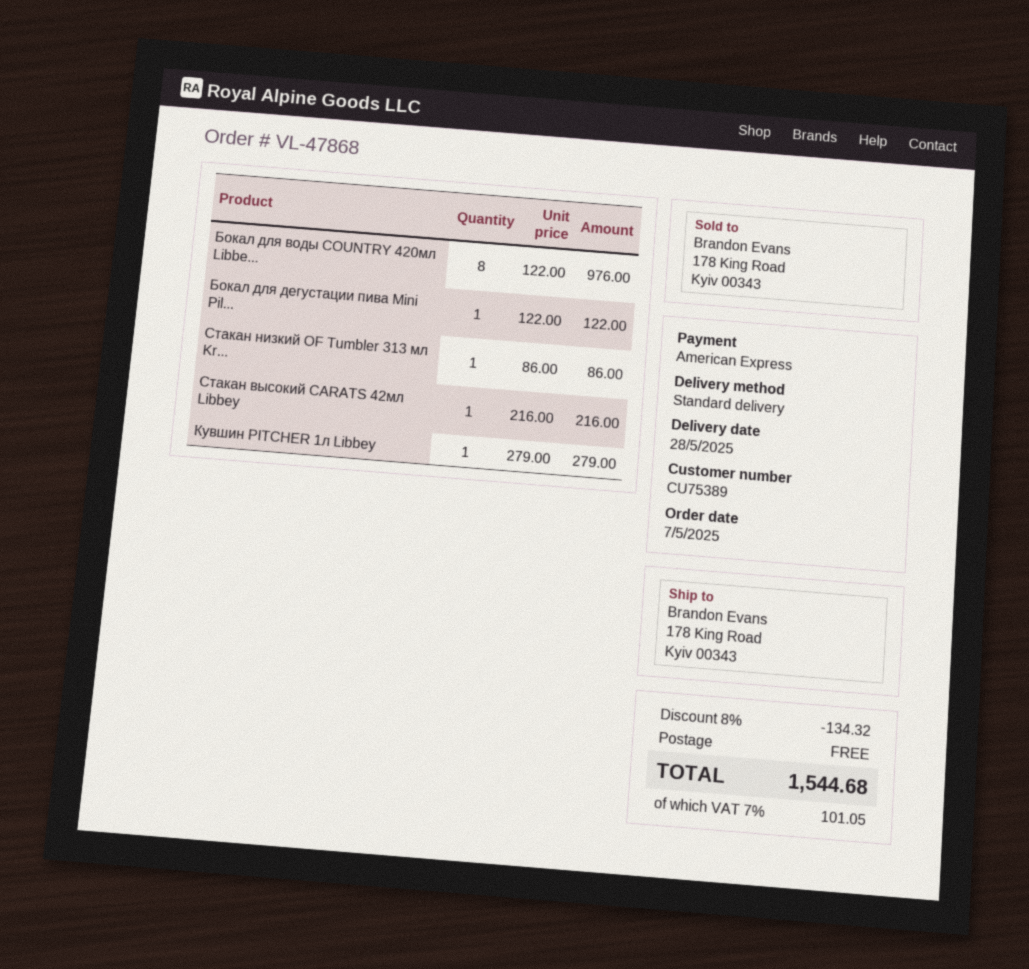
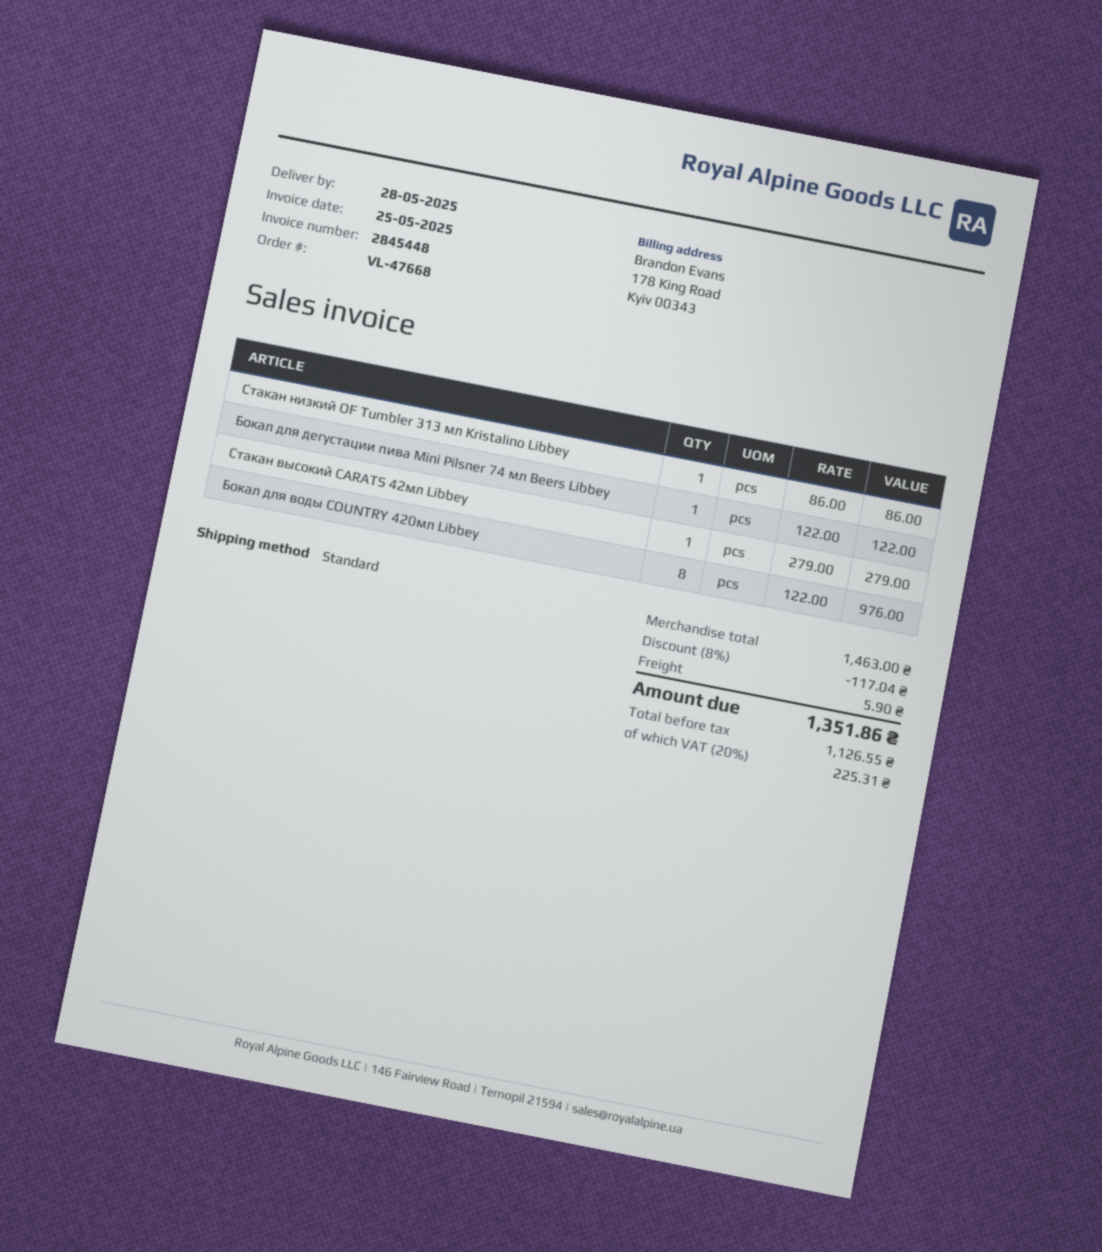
order number: VL-47868 -> VL-47668
Стакан высокий CARATS 42мл Libbey: 1 x 216.00 = 216.00 -> 1 x 279.00 = 279.00
Кувшин PITCHER 1л Libbey: 1 x 279.00 = 279.00 -> none
discount: 8% = 134.32 -> 8% = 117.04
shipping: 0.00 -> 5.90
tax: 7% = 101.05 -> 20% = 225.31
total: 1544.68 -> 1351.86

